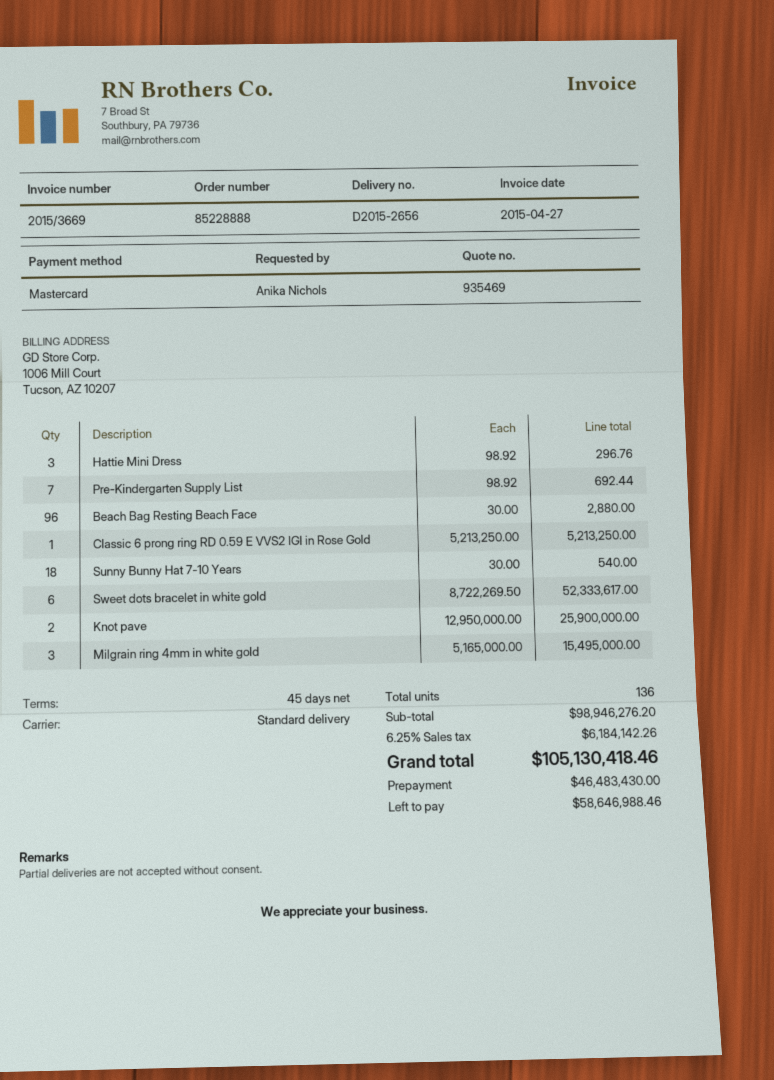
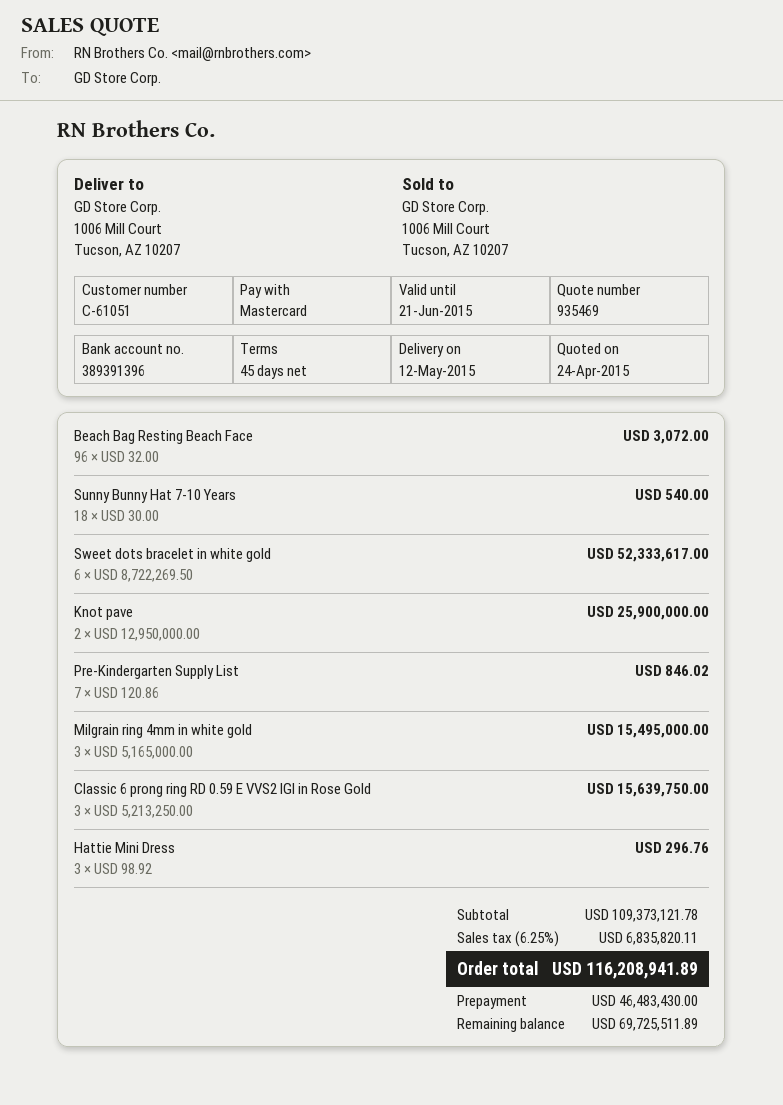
Pre-Kindergarten Supply List: 7 x 98.92 = 692.44 -> 7 x 120.86 = 846.02
Beach Bag Resting Beach Face: 96 x 30.00 = 2880.00 -> 96 x 32.00 = 3072.00
Classic 6 prong ring RD 0.59 E VVS2 IGI in Rose Gold: 1 x 5213250.00 = 5213250.00 -> 3 x 5213250.00 = 15639750.00
subtotal: 98946276.20 -> 109373121.78
tax: 6.25% = 6184142.26 -> 6.25% = 6835820.11
total: 105130418.46 -> 116208941.89
balance: 58646988.46 -> 69725511.89

